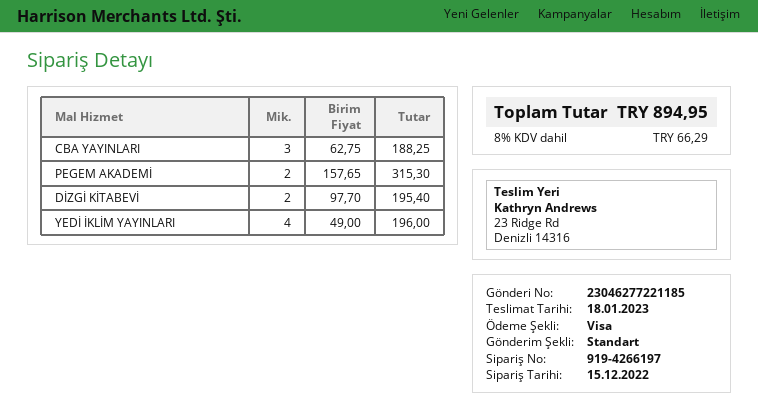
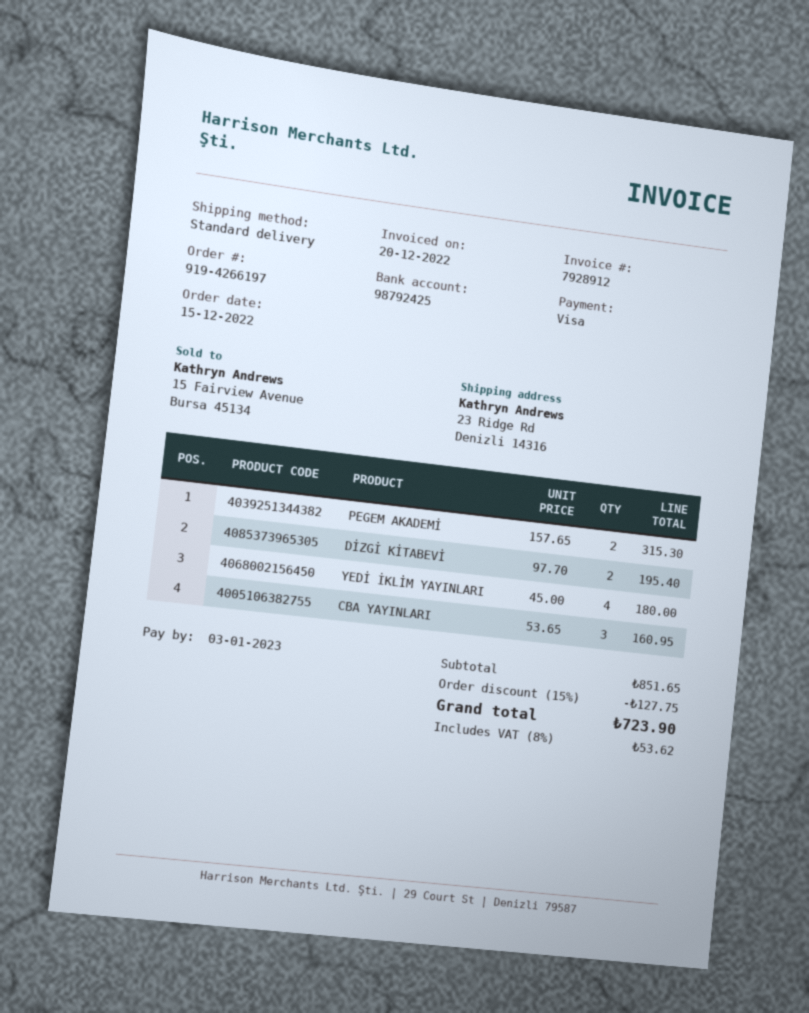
CBA YAYINLARI: 3 x 62.75 = 188.25 -> 3 x 53.65 = 160.95
YEDİ İKLİM YAYINLARI: 4 x 49.00 = 196.00 -> 4 x 45.00 = 180.00
discount: none -> 15% = 127.75
tax: 8% = 66.29 -> 8% = 53.62
total: 894.95 -> 723.90

